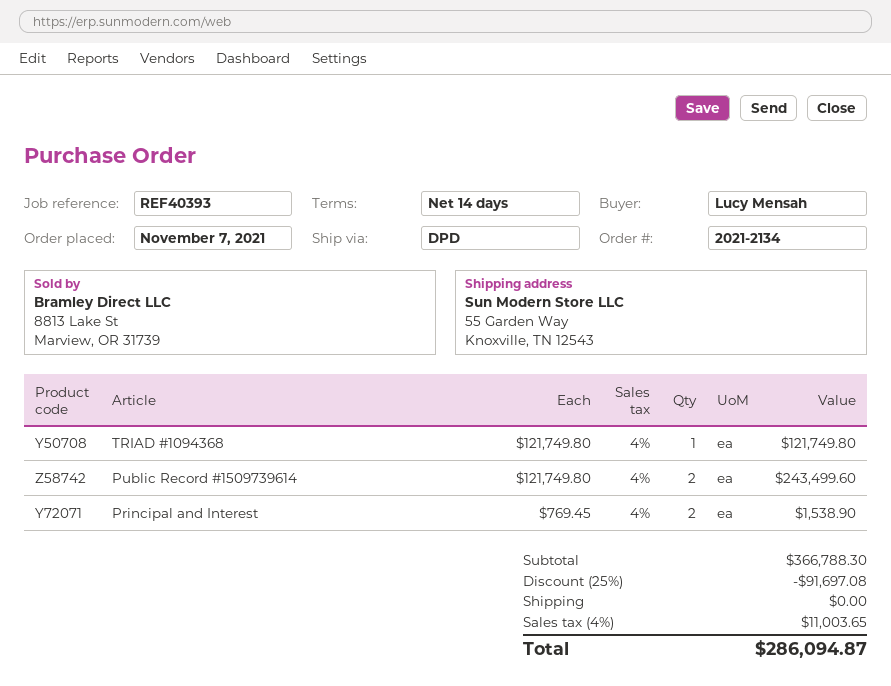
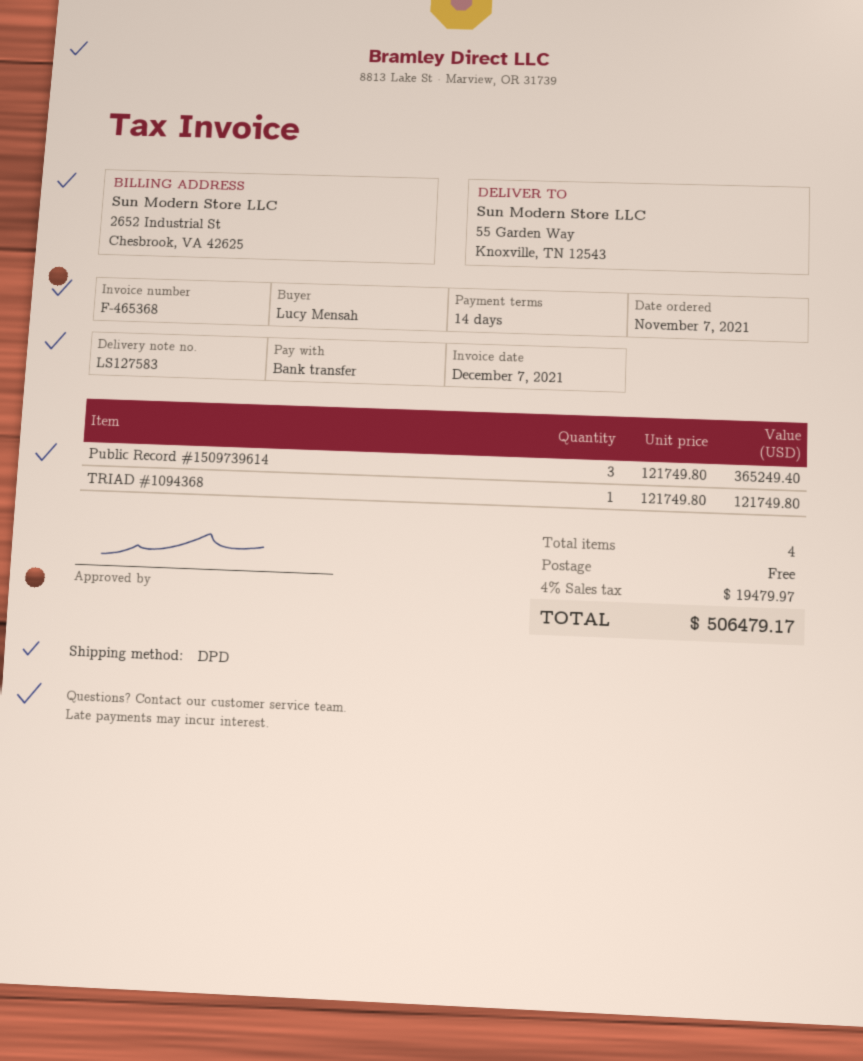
Public Record #1509739614: 2 x 121749.80 = 243499.60 -> 3 x 121749.80 = 365249.40
Principal and Interest: 2 x 769.45 = 1538.90 -> none
discount: 25% = 91697.08 -> none
tax: 4% = 11003.65 -> 4% = 19479.97
total: 286094.87 -> 506479.17

